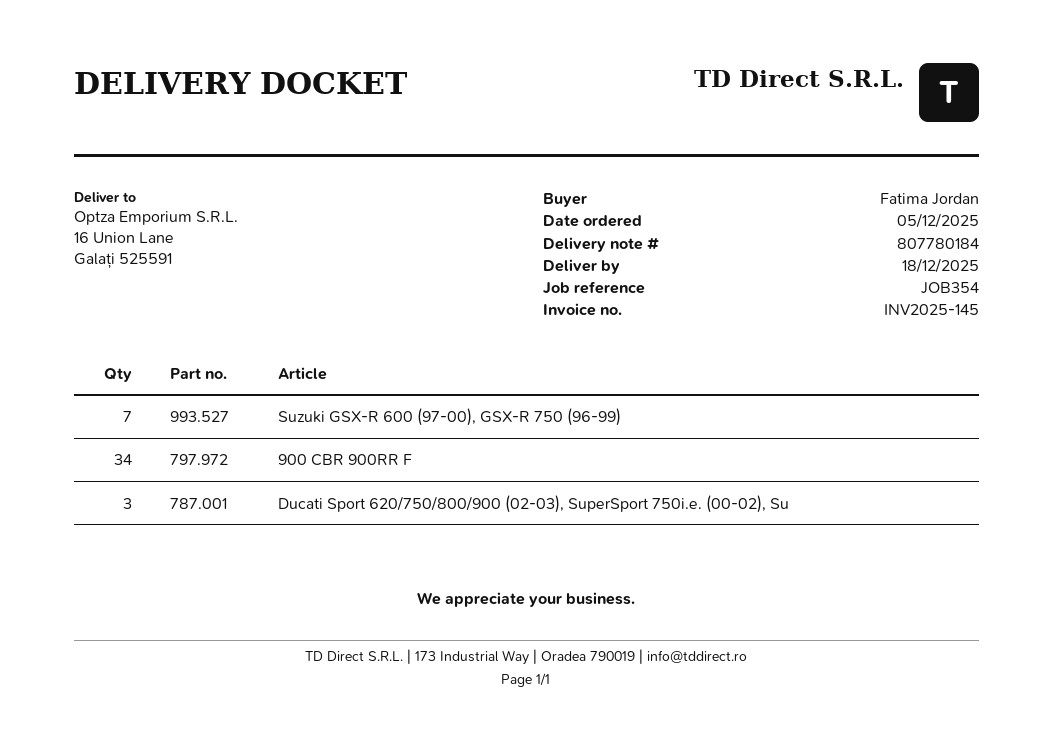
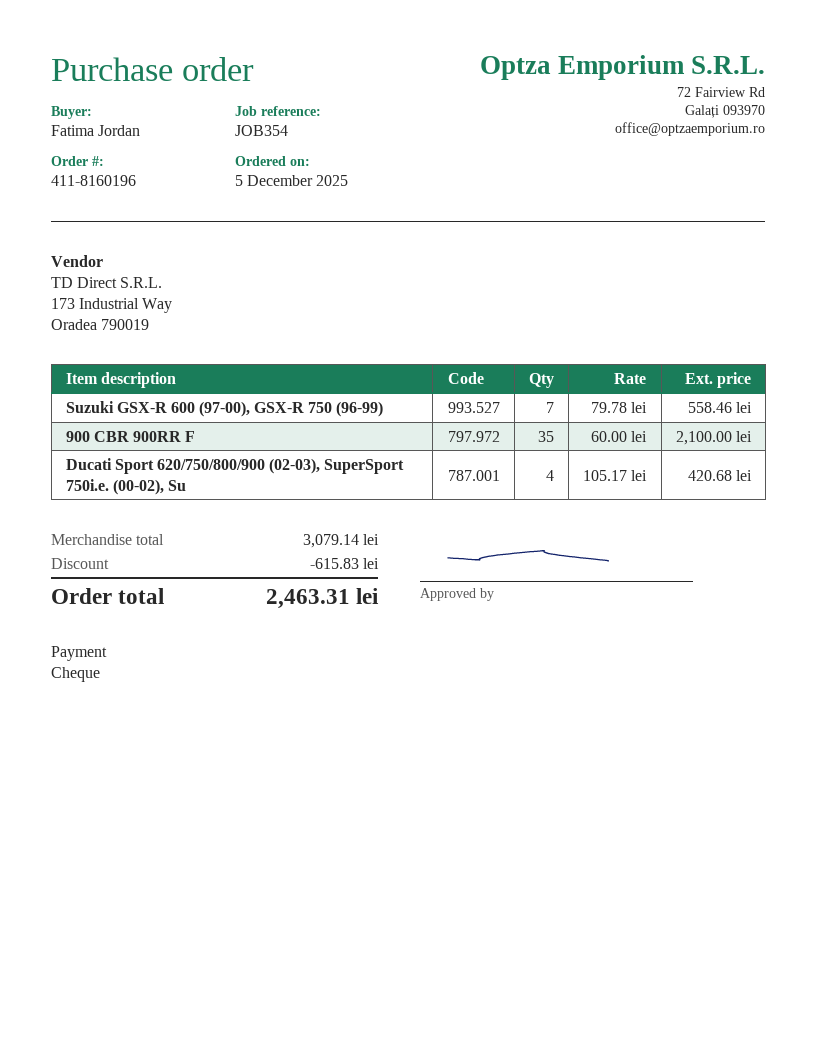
900 CBR 900RR F: 34 -> 35
Ducati Sport 620/750/800/900 (02-03), SuperSport 750i.e. (00-02), Su: 3 -> 4

